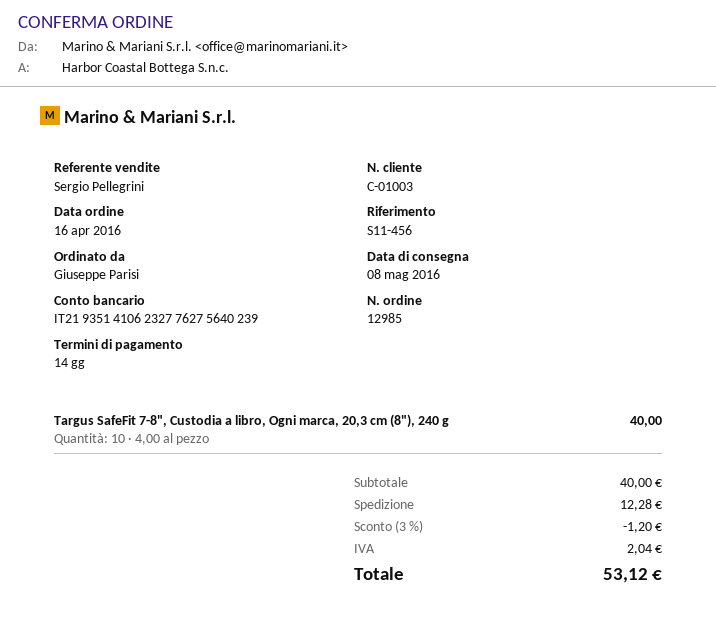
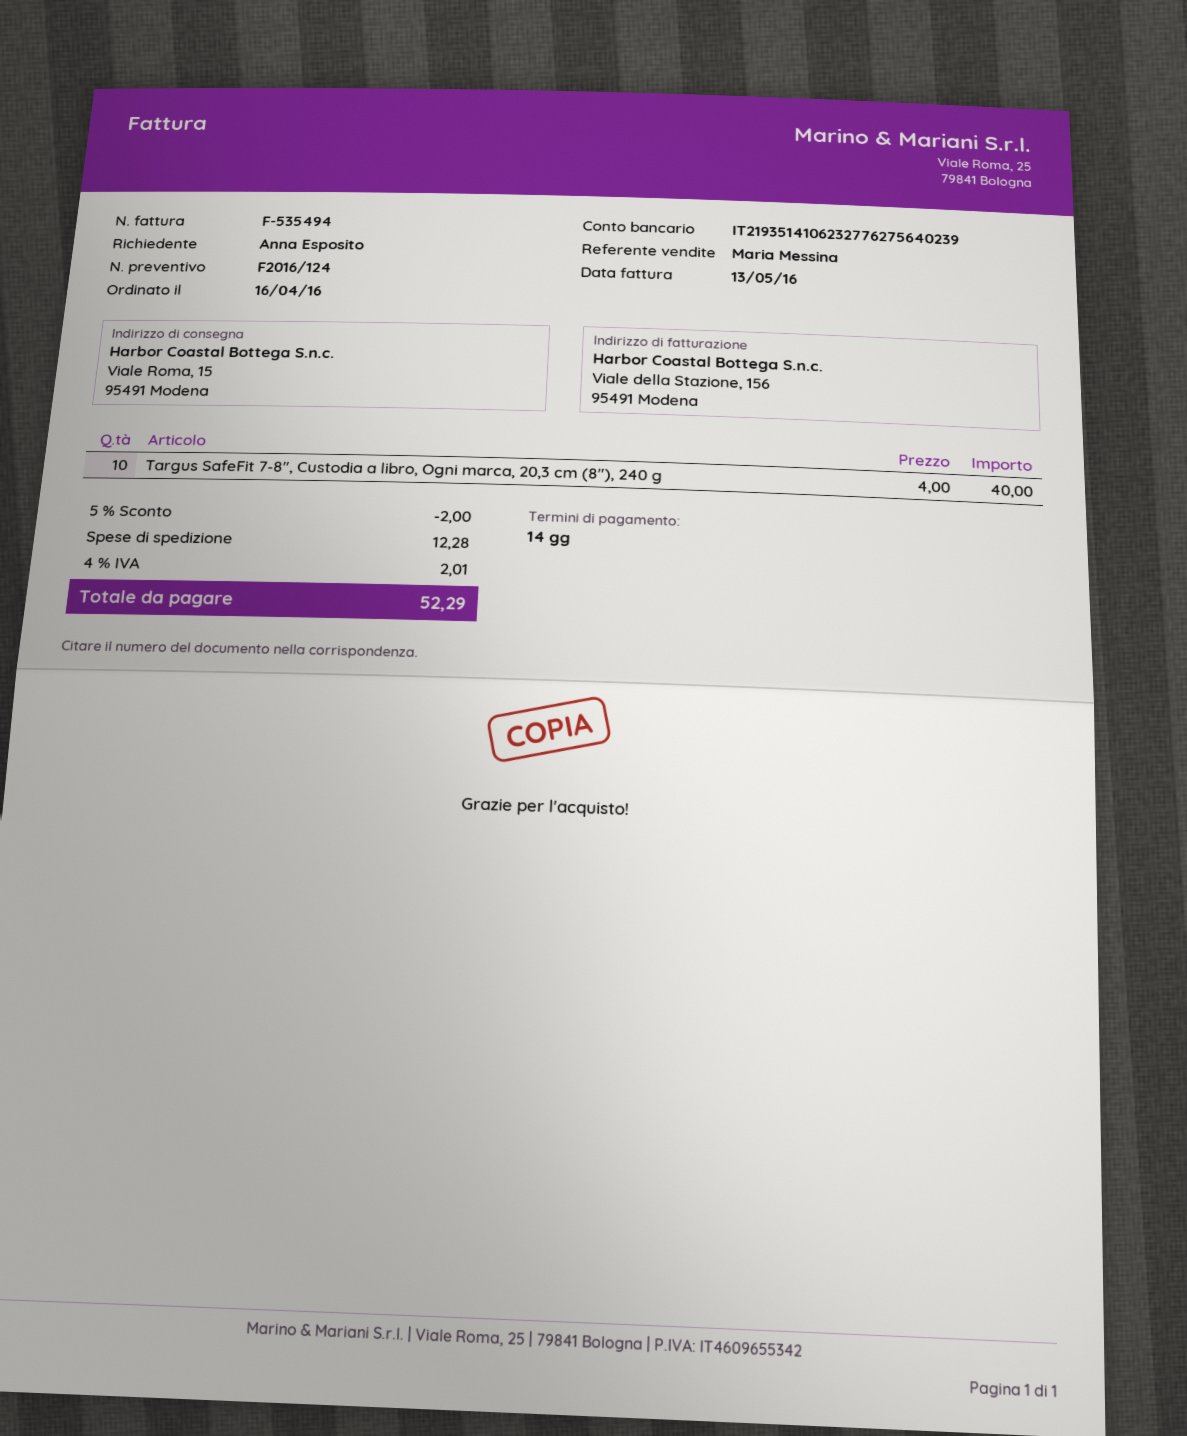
ordered by: Giuseppe Parisi -> Anna Esposito
sales rep: Sergio Pellegrini -> Maria Messina
discount: 3% = 1.20 -> 5% = 2.00
tax: 2.04 -> 2.01
total: 53.12 -> 52.29

